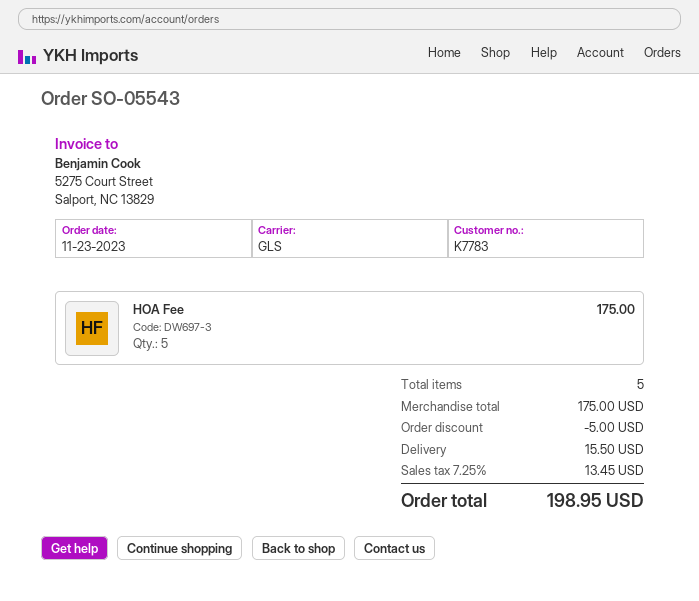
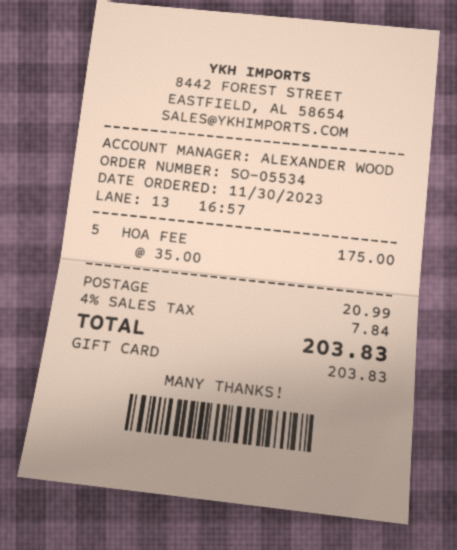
order number: SO-05543 -> SO-05534
order date: 2023-11-23 -> 2023-11-30
discount: 5.00 -> none
shipping: 15.50 -> 20.99
tax: 7.25% = 13.45 -> 4% = 7.84
total: 198.95 -> 203.83

